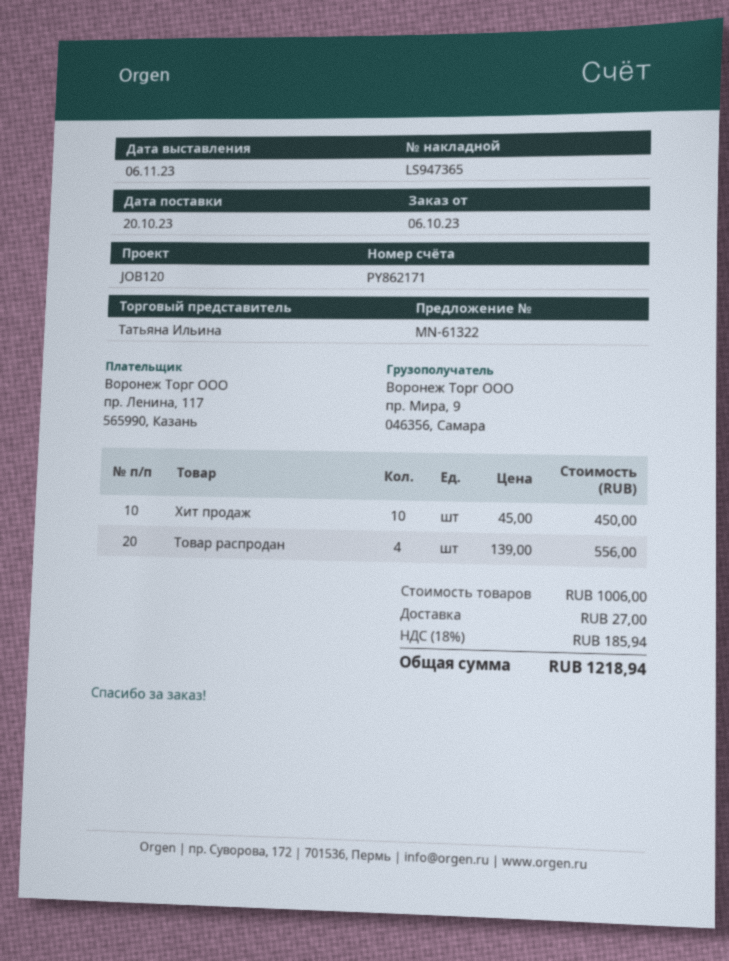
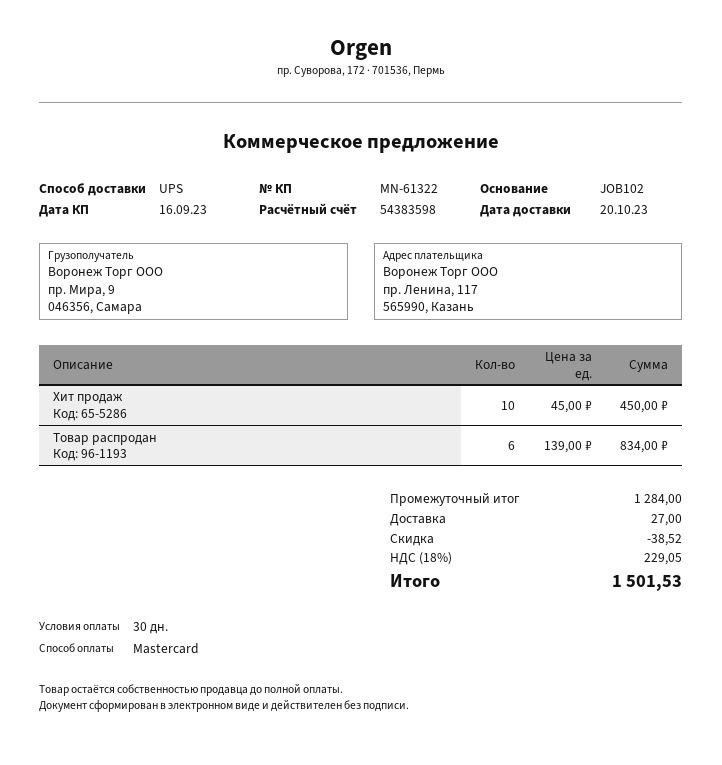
reference: JOB120 -> JOB102
Товар распродан: 4 x 139.00 = 556.00 -> 6 x 139.00 = 834.00
subtotal: 1006.00 -> 1284.00
discount: none -> 38.52
tax: 18% = 185.94 -> 18% = 229.05
total: 1218.94 -> 1501.53

